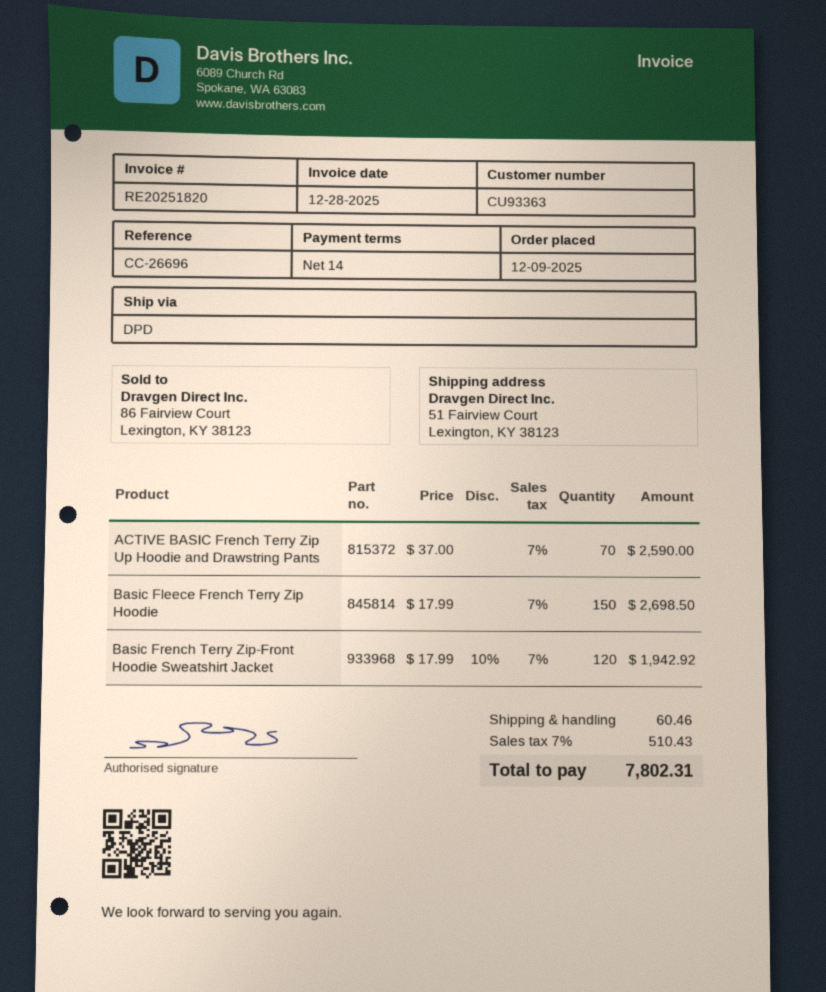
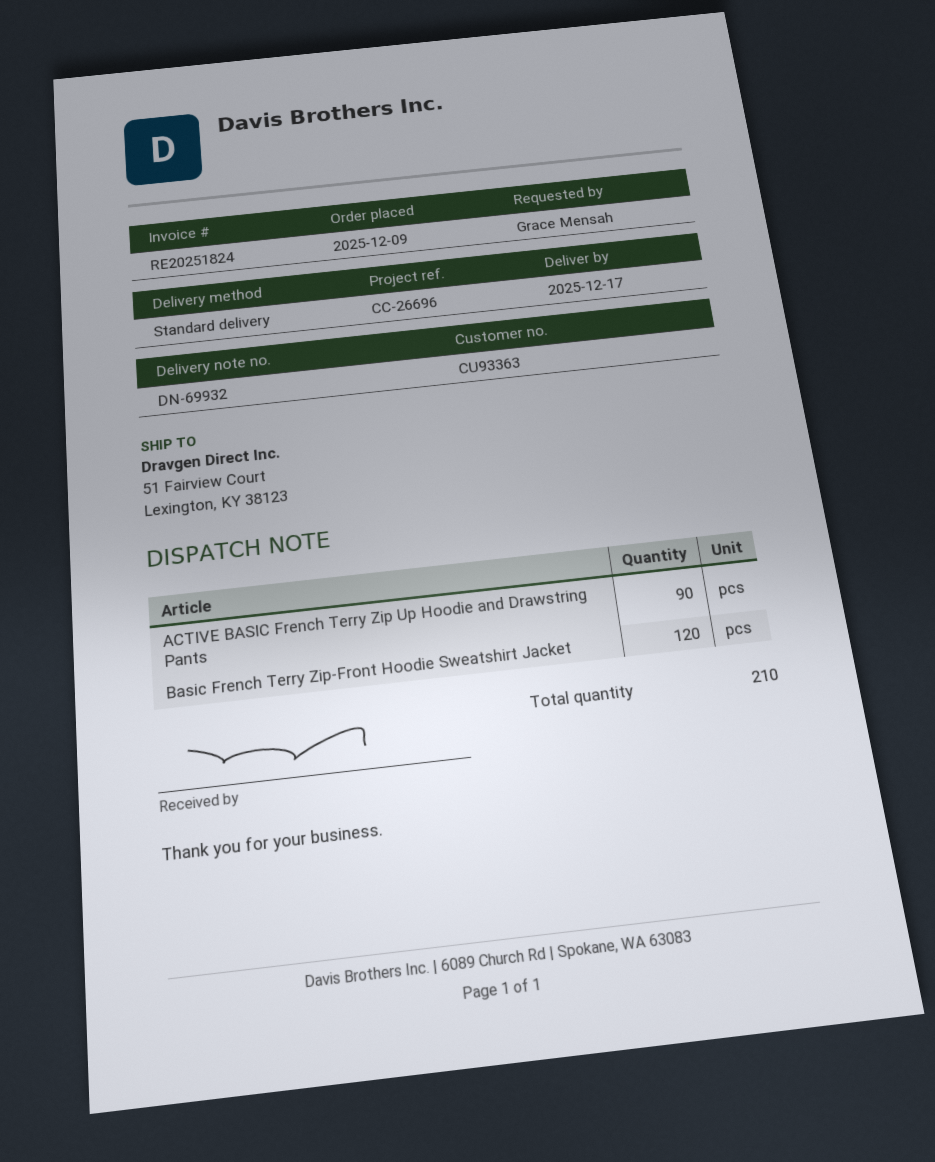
invoice number: RE20251820 -> RE20251824
shipping method: DPD -> standard
ACTIVE BASIC French Terry Zip Up Hoodie and Drawstring Pants: 70 -> 90
Basic Fleece French Terry Zip Hoodie: 150 -> none

